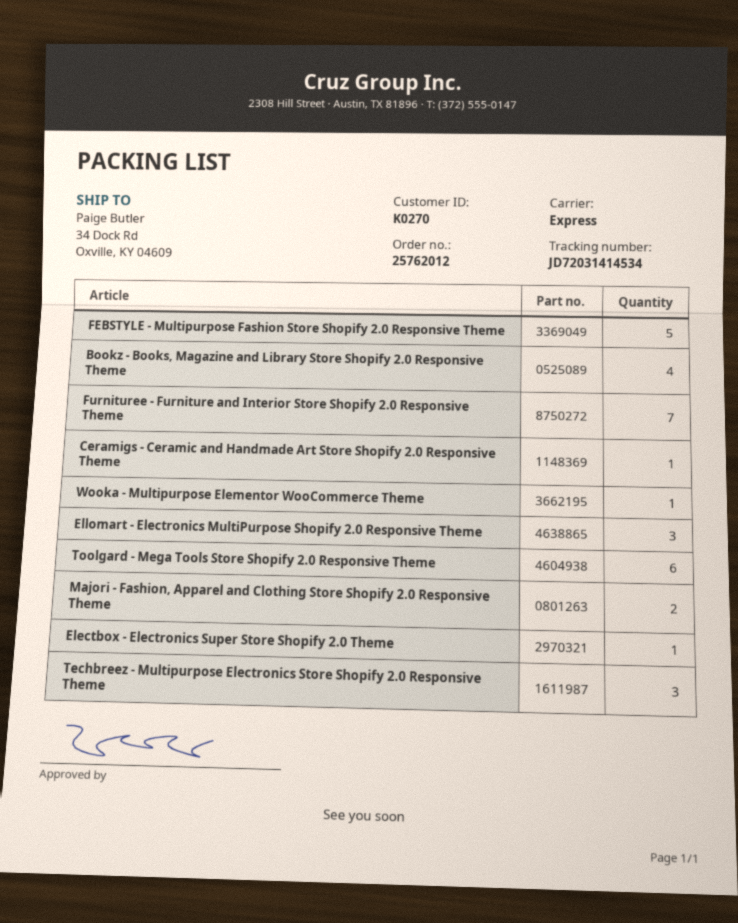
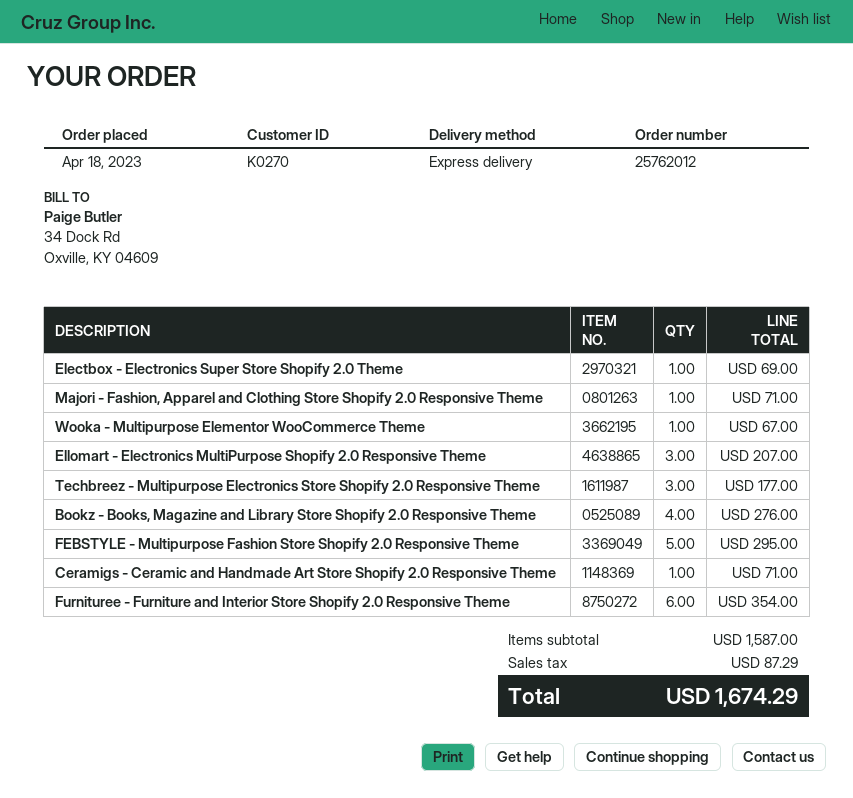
Furnituree - Furniture and Interior Store Shopify 2.0 Responsive Theme: 7 -> 6
Toolgard - Mega Tools Store Shopify 2.0 Responsive Theme: 6 -> none
Majori - Fashion, Apparel and Clothing Store Shopify 2.0 Responsive Theme: 2 -> 1

